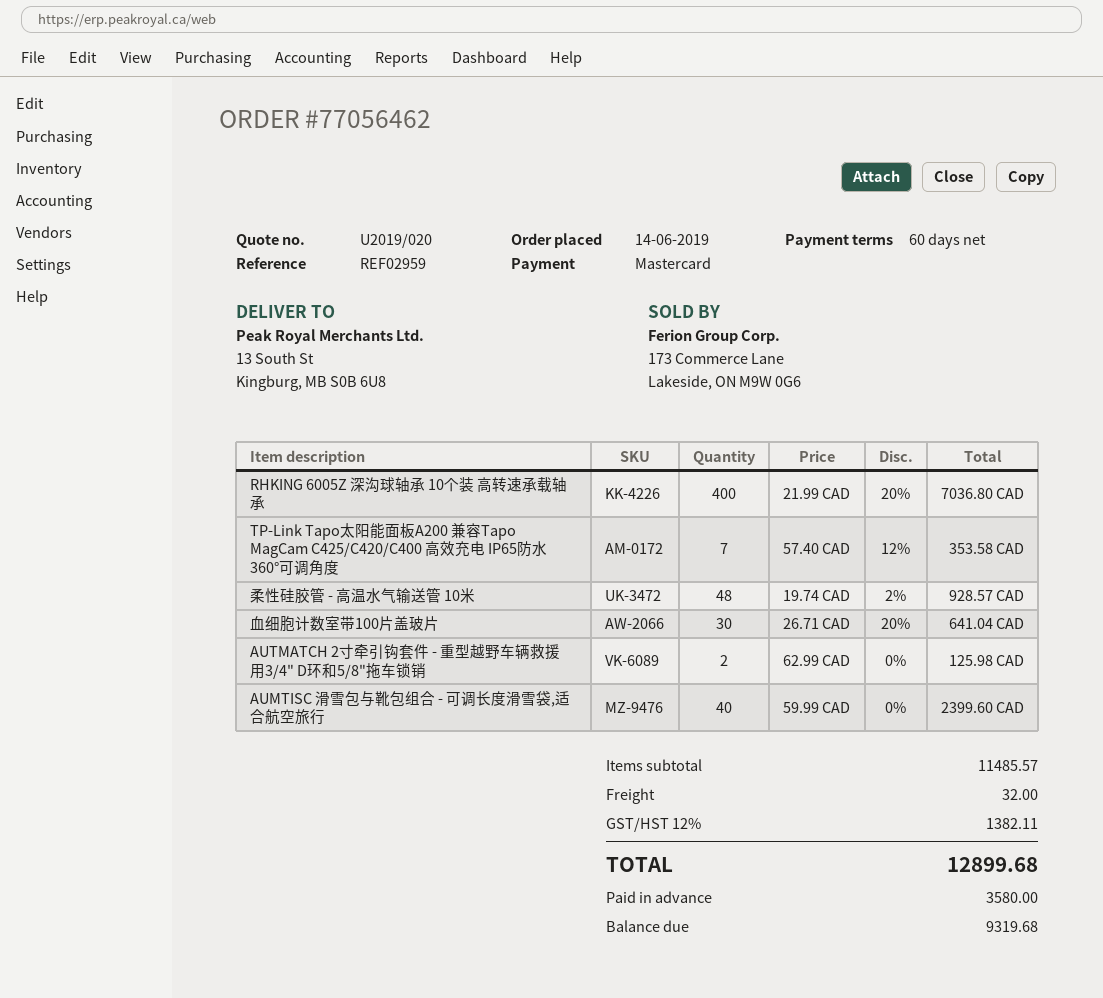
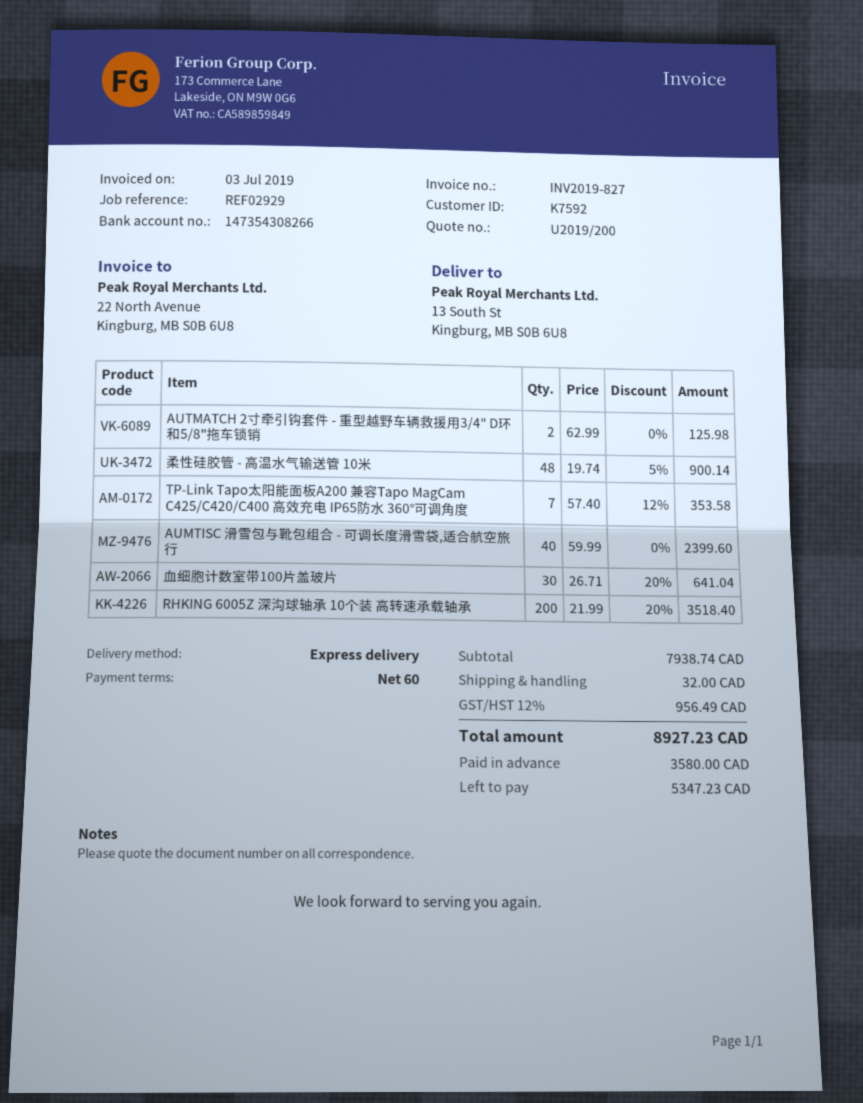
quote number: U2019/020 -> U2019/200
reference: REF02959 -> REF02929
RHKING 6005Z 深沟球轴承 10个装 高转速承载轴承: 400 x 21.99 - 20% = 7036.80 -> 200 x 21.99 - 20% = 3518.40
柔性硅胶管 - 高温水气输送管 10米: 48 x 19.74 - 2% = 928.57 -> 48 x 19.74 - 5% = 900.14
subtotal: 11485.57 -> 7938.74
tax: 12% = 1382.11 -> 12% = 956.49
total: 12899.68 -> 8927.23
balance: 9319.68 -> 5347.23

